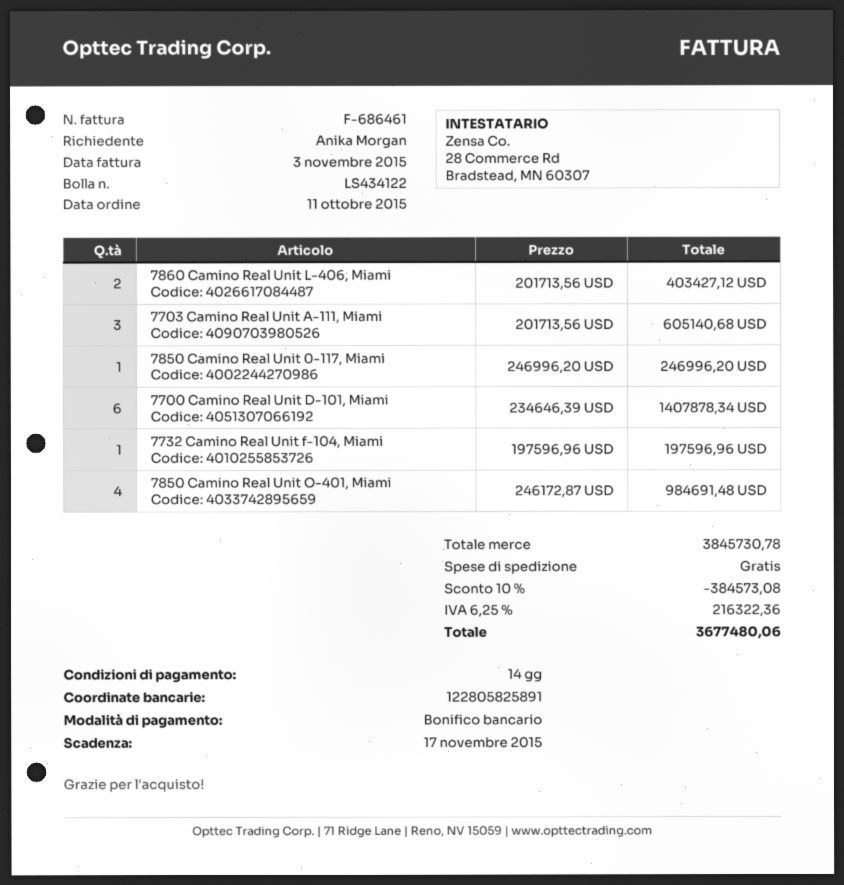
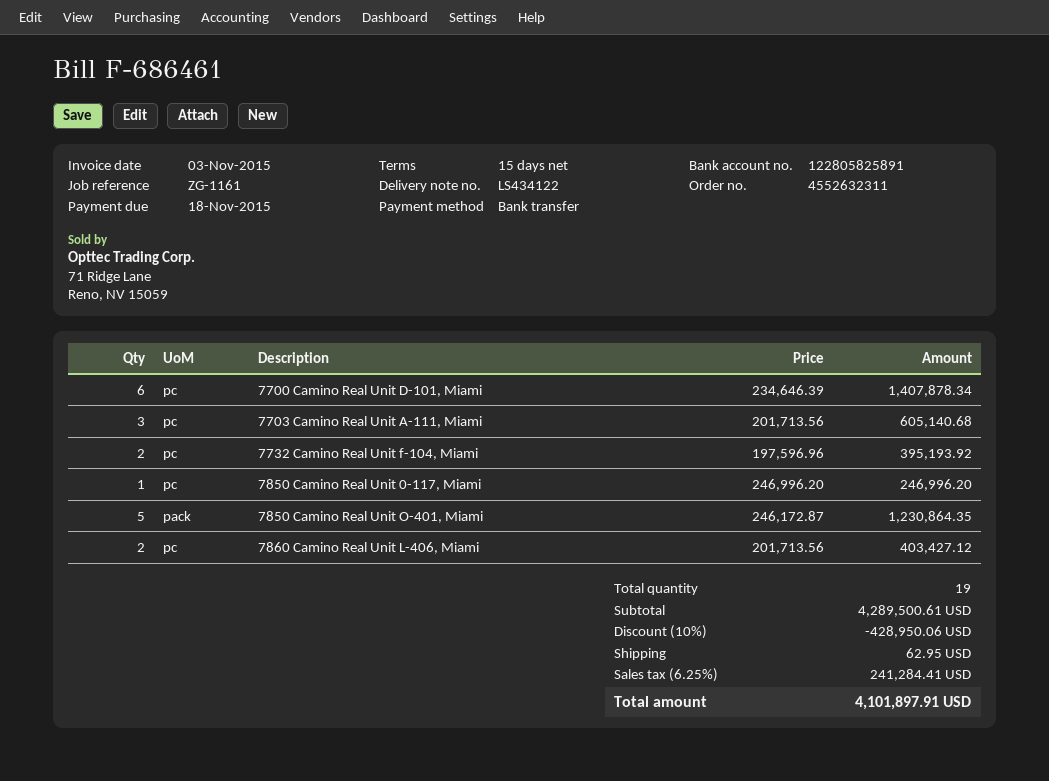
payment terms: 14 days -> 15 days
due date: 2015-11-17 -> 2015-11-18
7732 Camino Real Unit f-104, Miami: 1 x 197596.96 = 197596.96 -> 2 x 197596.96 = 395193.92
7850 Camino Real Unit O-401, Miami: 4 x 246172.87 = 984691.48 -> 5 x 246172.87 = 1230864.35
subtotal: 3845730.78 -> 4289500.61
discount: 10% = 384573.08 -> 10% = 428950.06
shipping: 0.00 -> 62.95
tax: 6.25% = 216322.36 -> 6.25% = 241284.41
total: 3677480.06 -> 4101897.91

